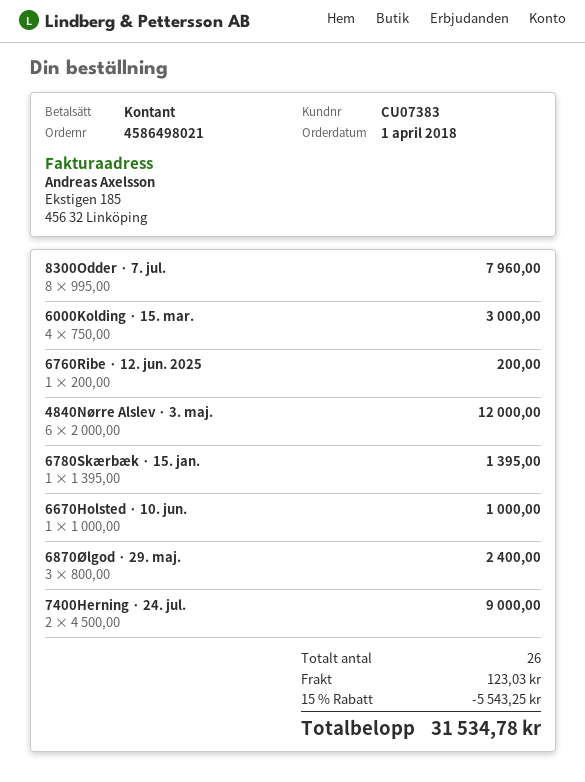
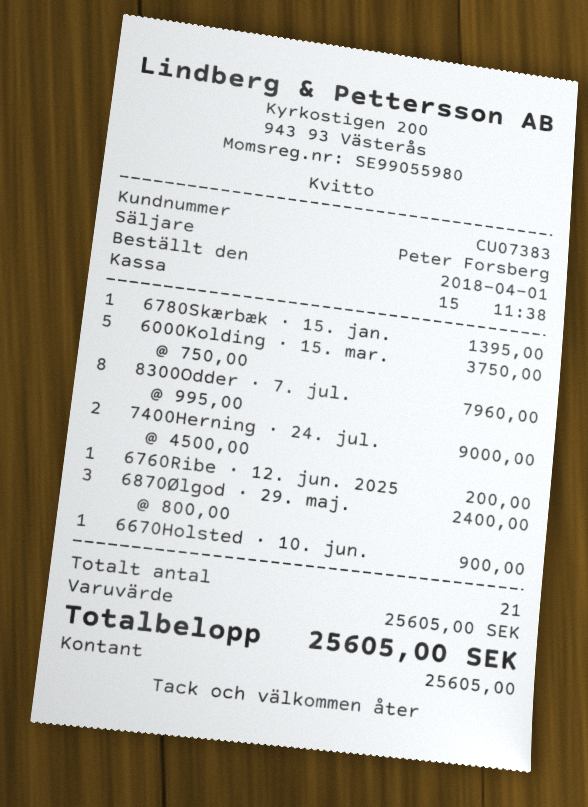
6000Kolding · 15. mar.: 4 x 750.00 = 3000.00 -> 5 x 750.00 = 3750.00
4840Nørre Alslev · 3. maj.: 6 x 2000.00 = 12000.00 -> none
6670Holsted · 10. jun.: 1 x 1000.00 = 1000.00 -> 1 x 900.00 = 900.00
total quantity: 26 -> 21
discount: 15% = 5543.25 -> none
shipping: 123.03 -> none
total: 31534.78 -> 25605.00

